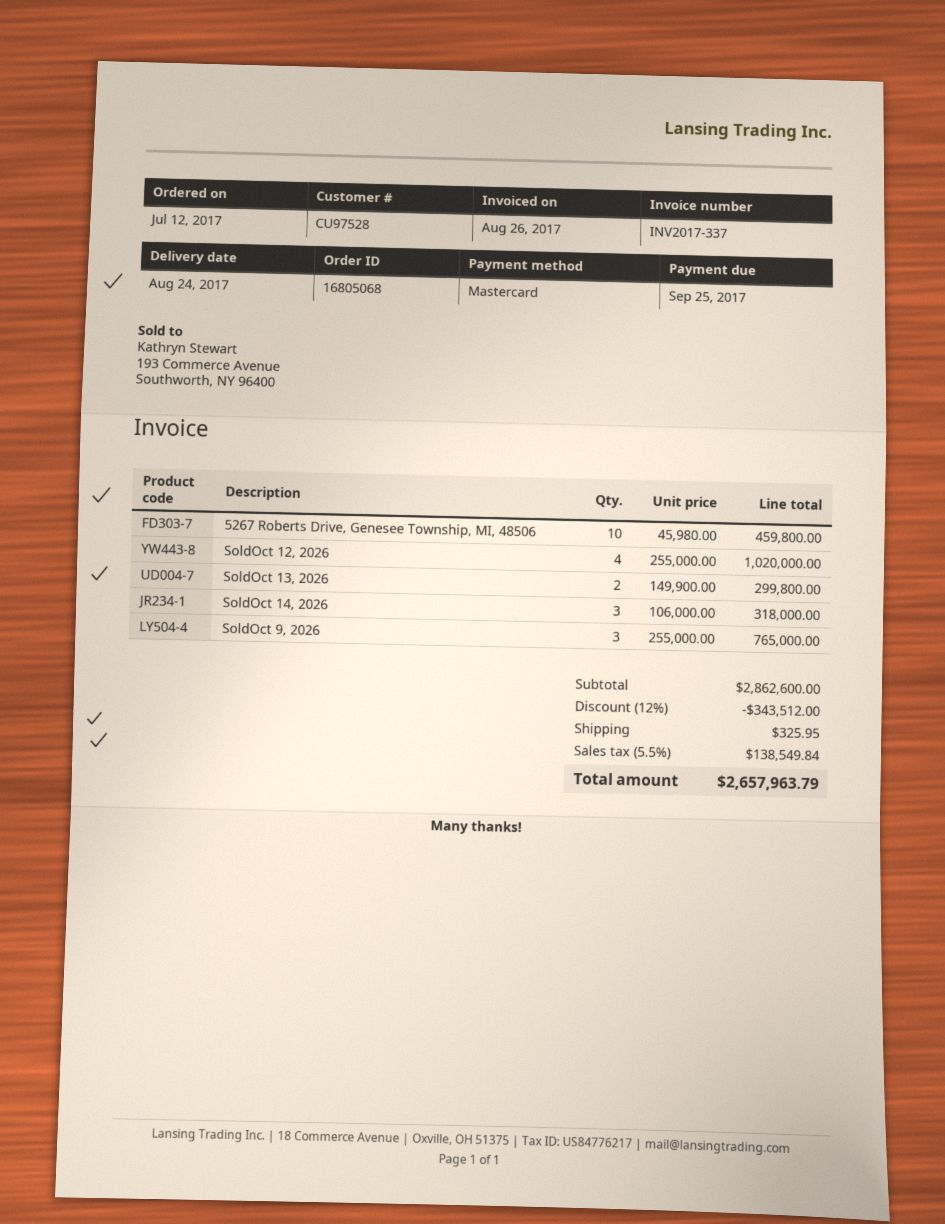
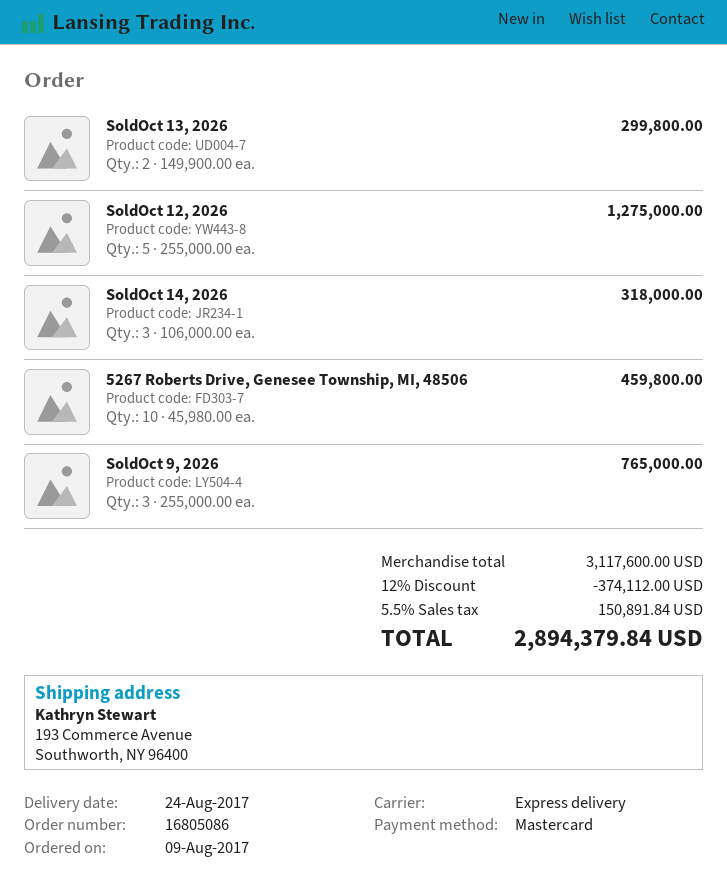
order number: 16805068 -> 16805086
order date: 2017-07-12 -> 2017-08-09
SoldOct 12, 2026: 4 x 255000.00 = 1020000.00 -> 5 x 255000.00 = 1275000.00
subtotal: 2862600.00 -> 3117600.00
discount: 12% = 343512.00 -> 12% = 374112.00
shipping: 325.95 -> none
tax: 5.5% = 138549.84 -> 5.5% = 150891.84
total: 2657963.79 -> 2894379.84

